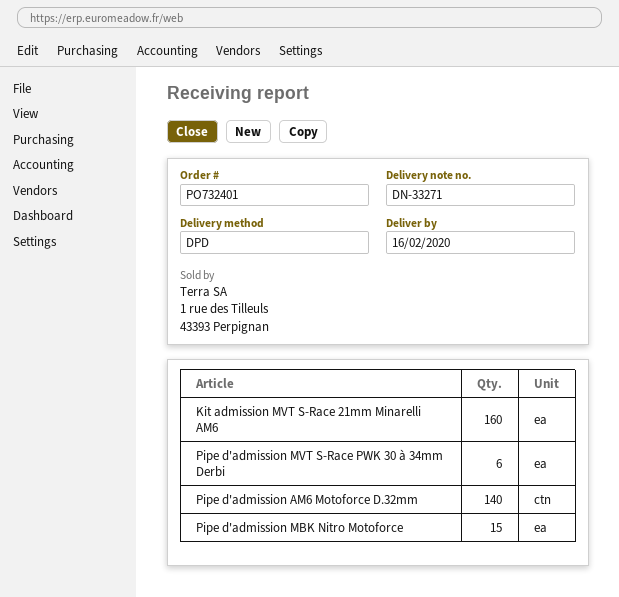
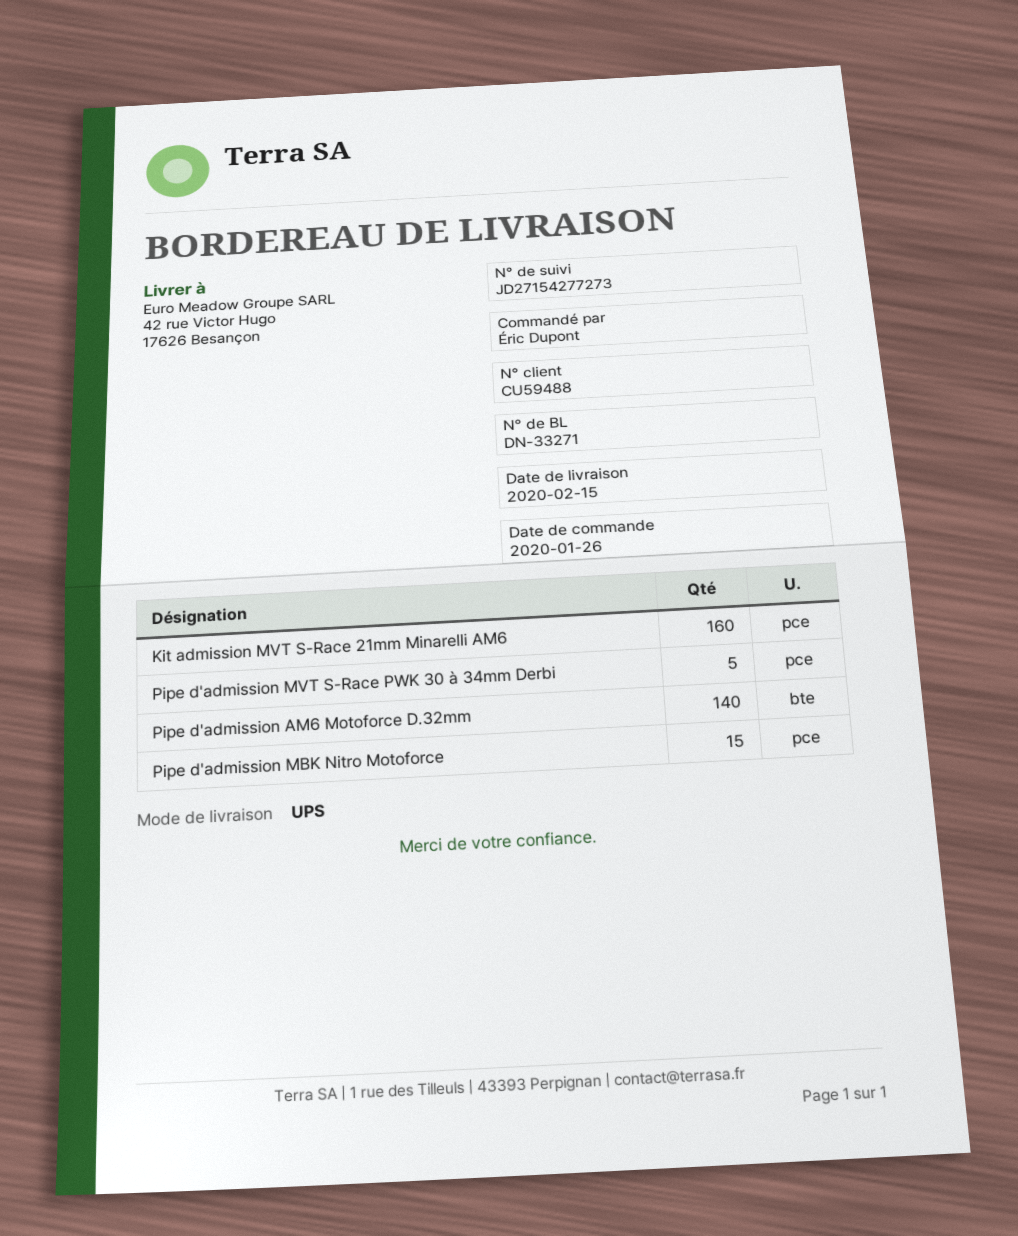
delivery date: 2020-02-16 -> 2020-02-15
shipping method: DPD -> UPS
Pipe d'admission MVT S-Race PWK 30 à 34mm Derbi: 6 -> 5

